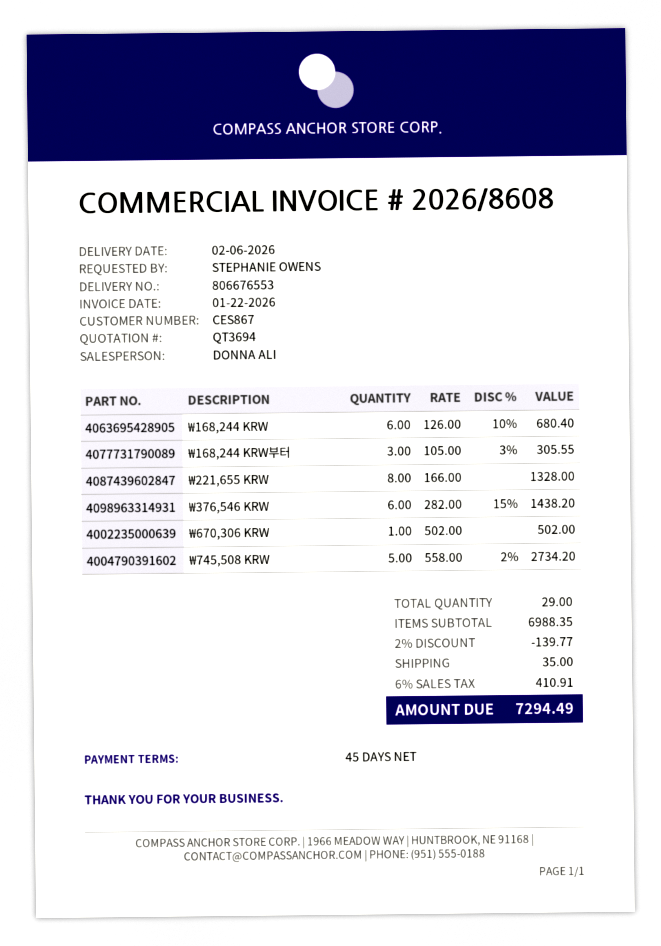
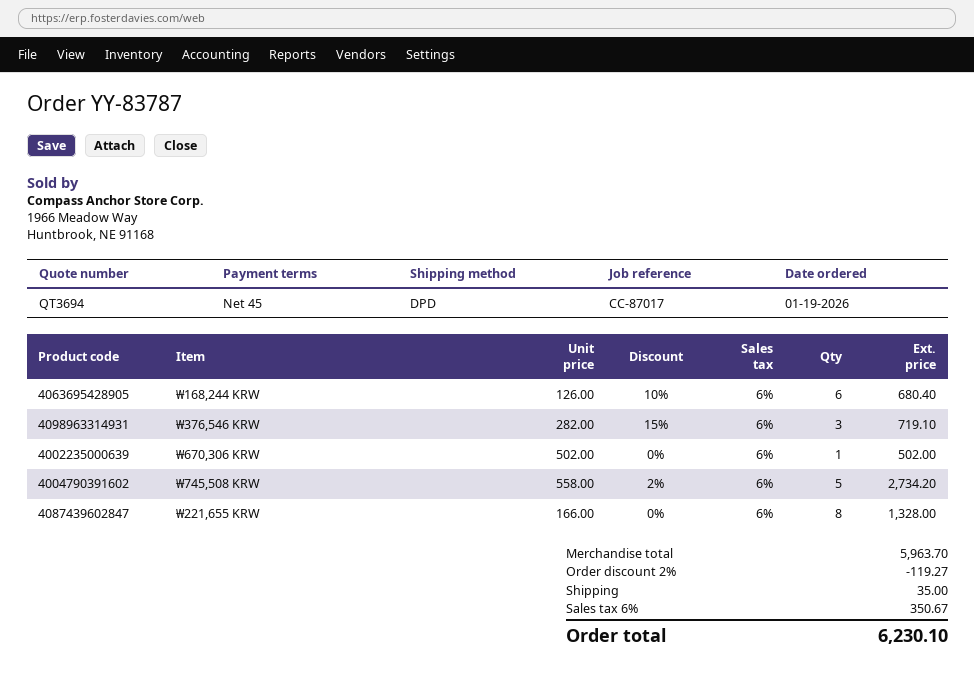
₩168,244 KRW부터: 3 x 105.00 - 3% = 305.55 -> none
₩376,546 KRW: 6 x 282.00 - 15% = 1438.20 -> 3 x 282.00 - 15% = 719.10
subtotal: 6988.35 -> 5963.70
discount: 2% = 139.77 -> 2% = 119.27
tax: 6% = 410.91 -> 6% = 350.67
total: 7294.49 -> 6230.10

